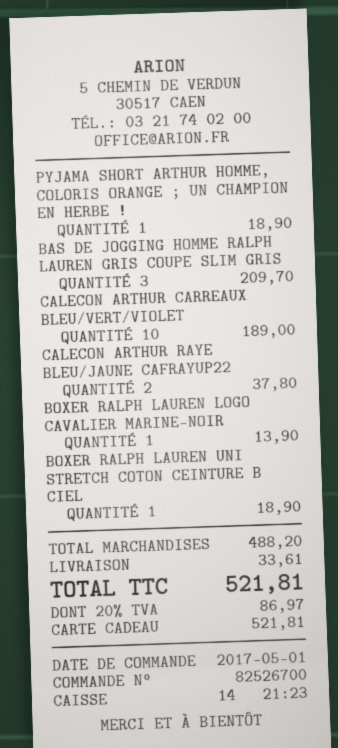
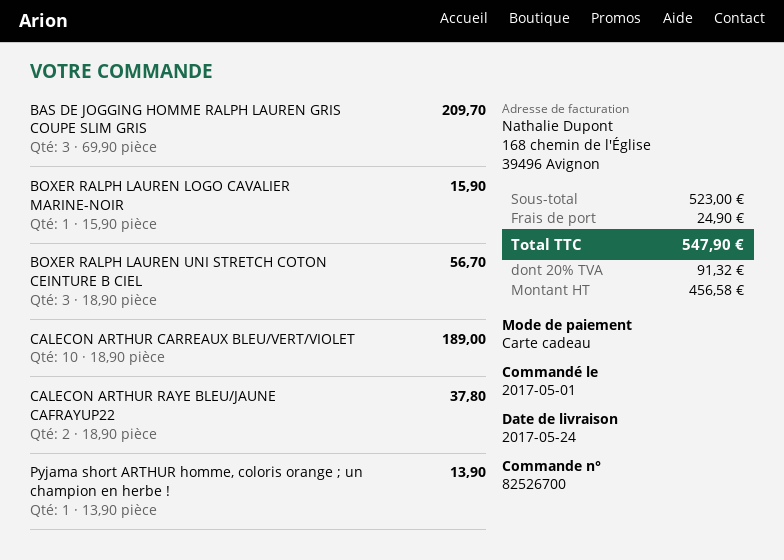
PYJAMA SHORT ARTHUR HOMME, COLORIS ORANGE ; UN CHAMPION EN HERBE !: 1 for 18.90 -> 1 for 13.90
BOXER RALPH LAUREN LOGO CAVALIER MARINE-NOIR: 1 for 13.90 -> 1 for 15.90
BOXER RALPH LAUREN UNI STRETCH COTON CEINTURE B CIEL: 1 for 18.90 -> 3 for 56.70
subtotal: 488.20 -> 523.00
shipping: 33.61 -> 24.90
tax: 20% = 86.97 -> 20% = 91.32
total: 521.81 -> 547.90

